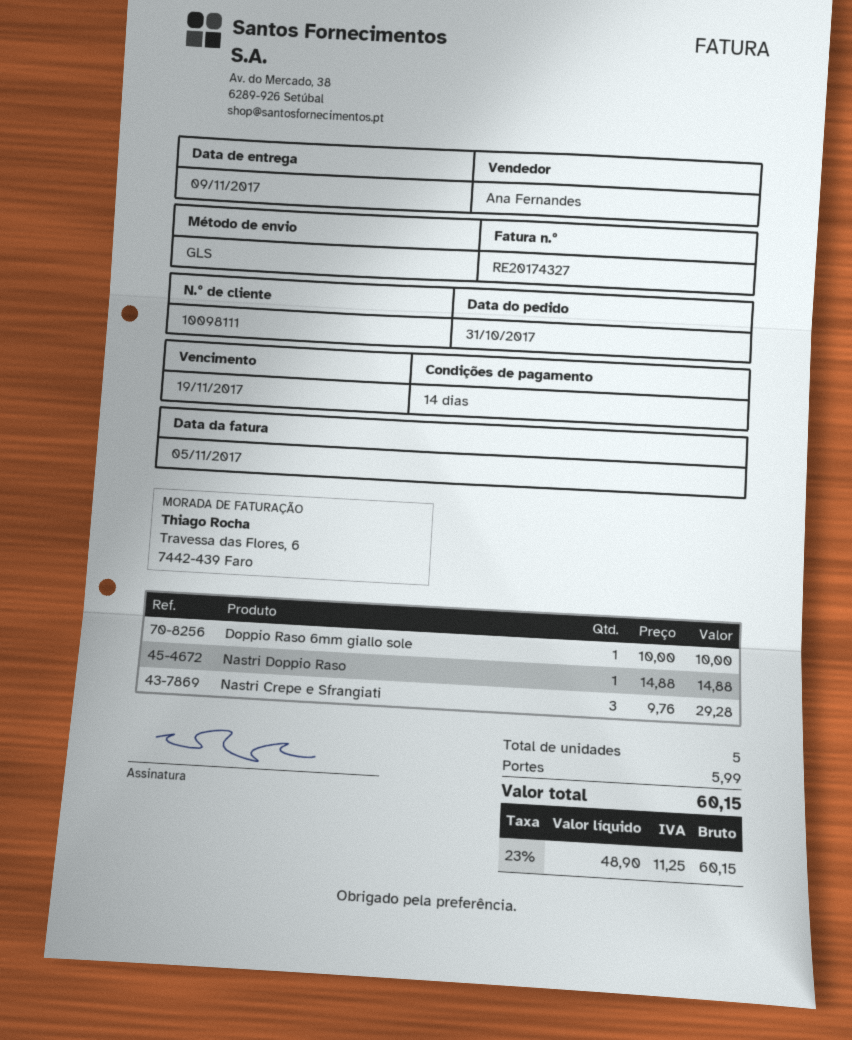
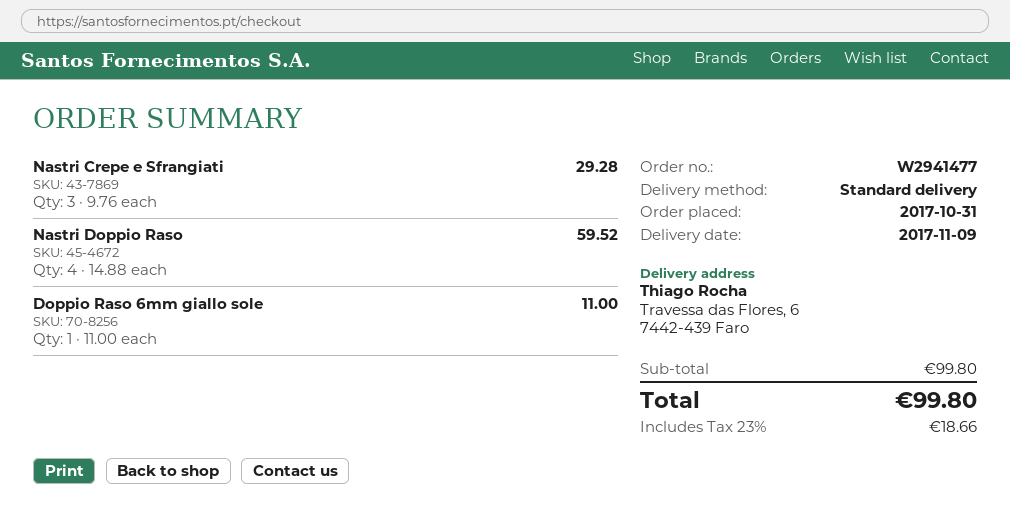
shipping method: GLS -> standard
Doppio Raso 6mm giallo sole: 1 x 10.00 = 10.00 -> 1 x 11.00 = 11.00
Nastri Doppio Raso: 1 x 14.88 = 14.88 -> 4 x 14.88 = 59.52
shipping: 5.99 -> none
tax: 23% = 11.25 -> 23% = 18.66
total: 60.15 -> 99.80

